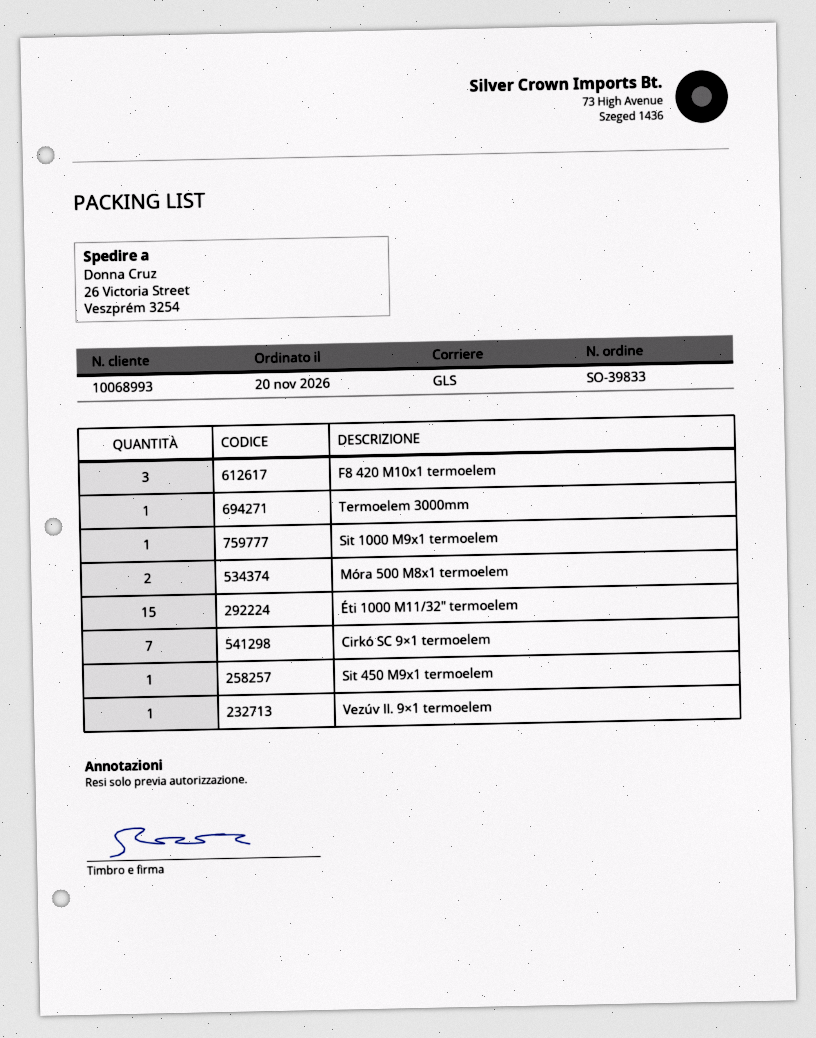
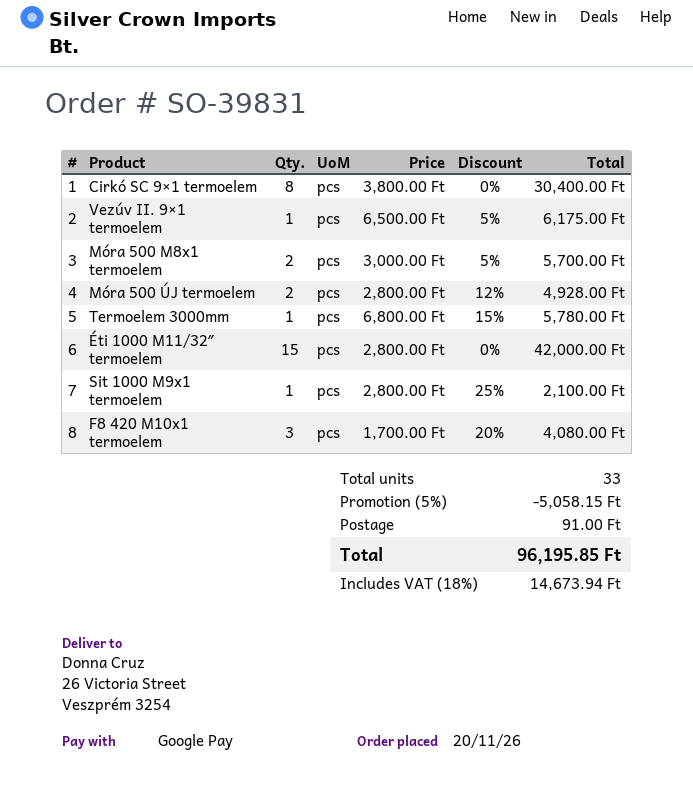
order number: SO-39833 -> SO-39831
Cirkó SC 9×1 termoelem: 7 -> 8
Sit 450 M9x1 termoelem: 1 -> none
Móra 500 ÚJ termoelem: none -> 2

